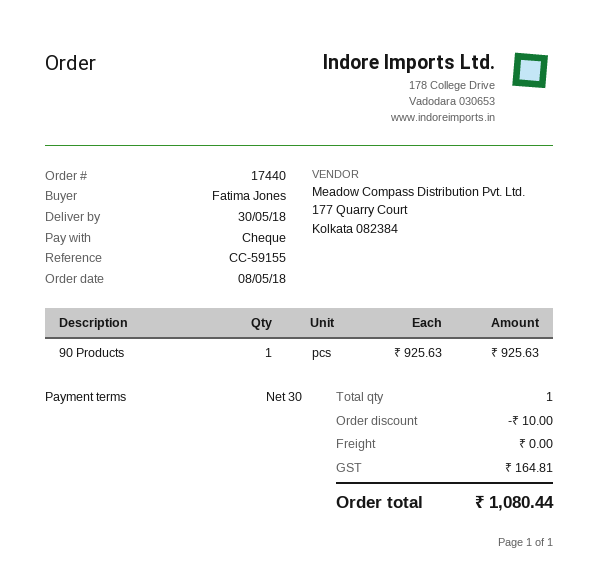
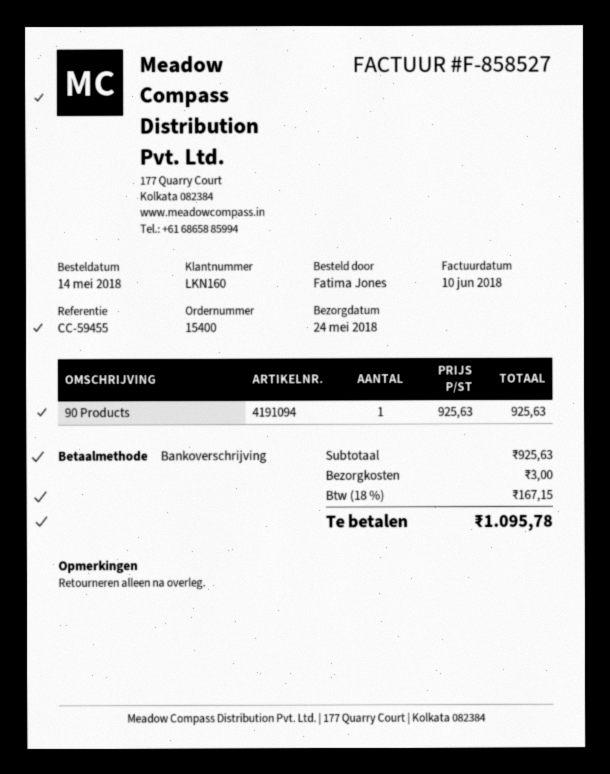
order number: 17440 -> 15400
order date: 2018-05-08 -> 2018-05-14
delivery date: 2018-05-30 -> 2018-05-24
reference: CC-59155 -> CC-59455
payment method: cheque -> bank transfer
discount: 10.00 -> none
shipping: 0.00 -> 3.00
tax: 164.81 -> 167.15
total: 1080.44 -> 1095.78

